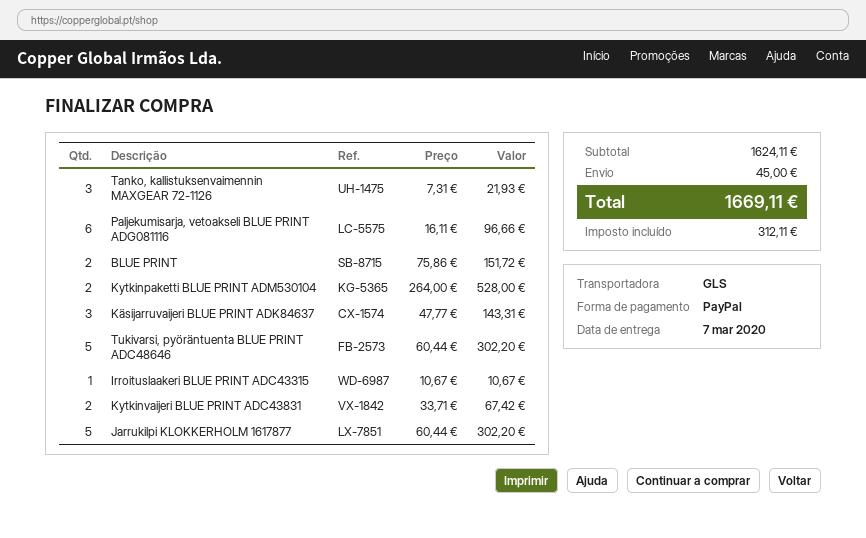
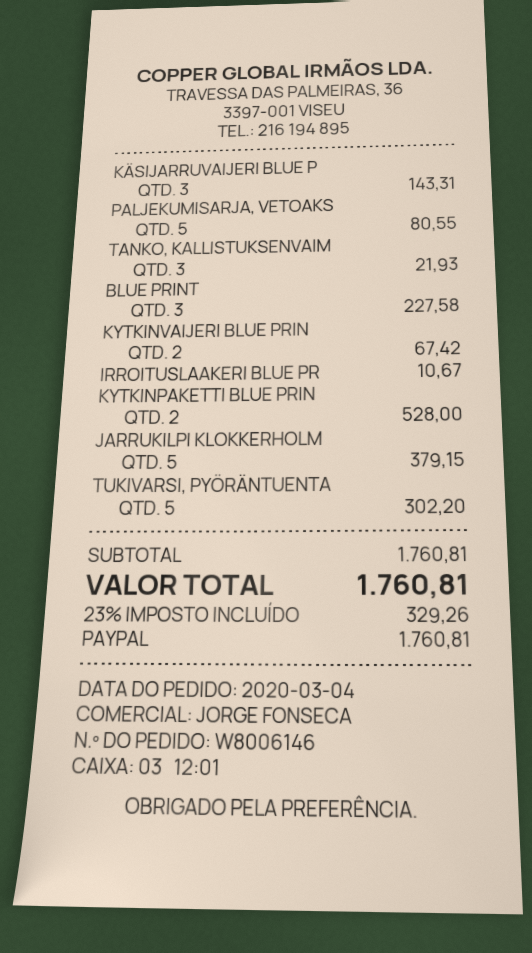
Paljekumisarja, vetoakseli BLUE PRINT ADG081116: 6 for 96.66 -> 5 for 80.55
BLUE PRINT: 2 for 151.72 -> 3 for 227.58
Jarrukilpi KLOKKERHOLM 1617877: 5 for 302.20 -> 5 for 379.15
subtotal: 1624.11 -> 1760.81
shipping: 45.00 -> none
tax: 312.11 -> 329.26
total: 1669.11 -> 1760.81

